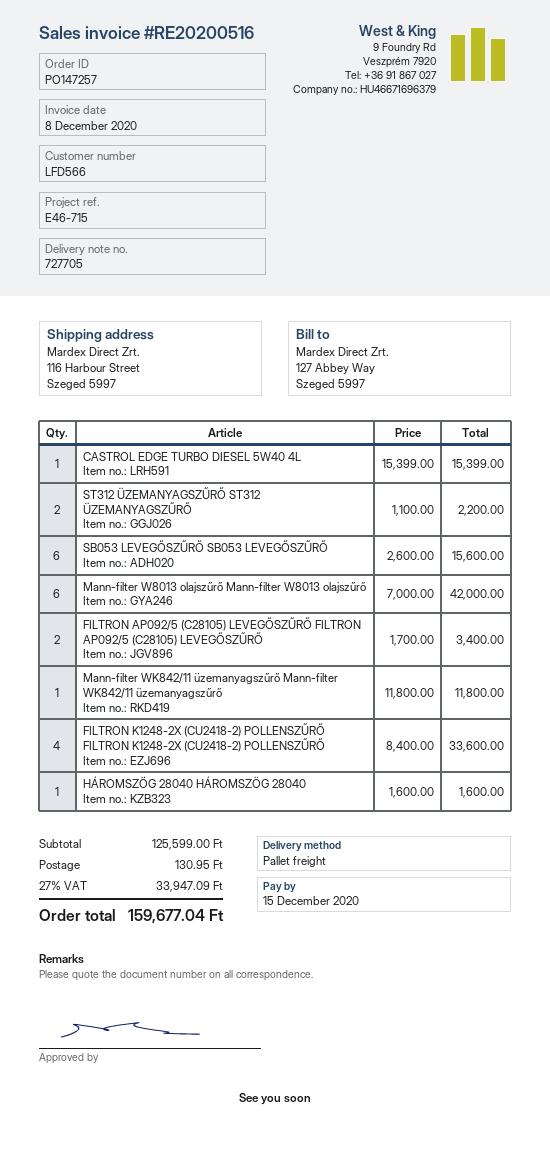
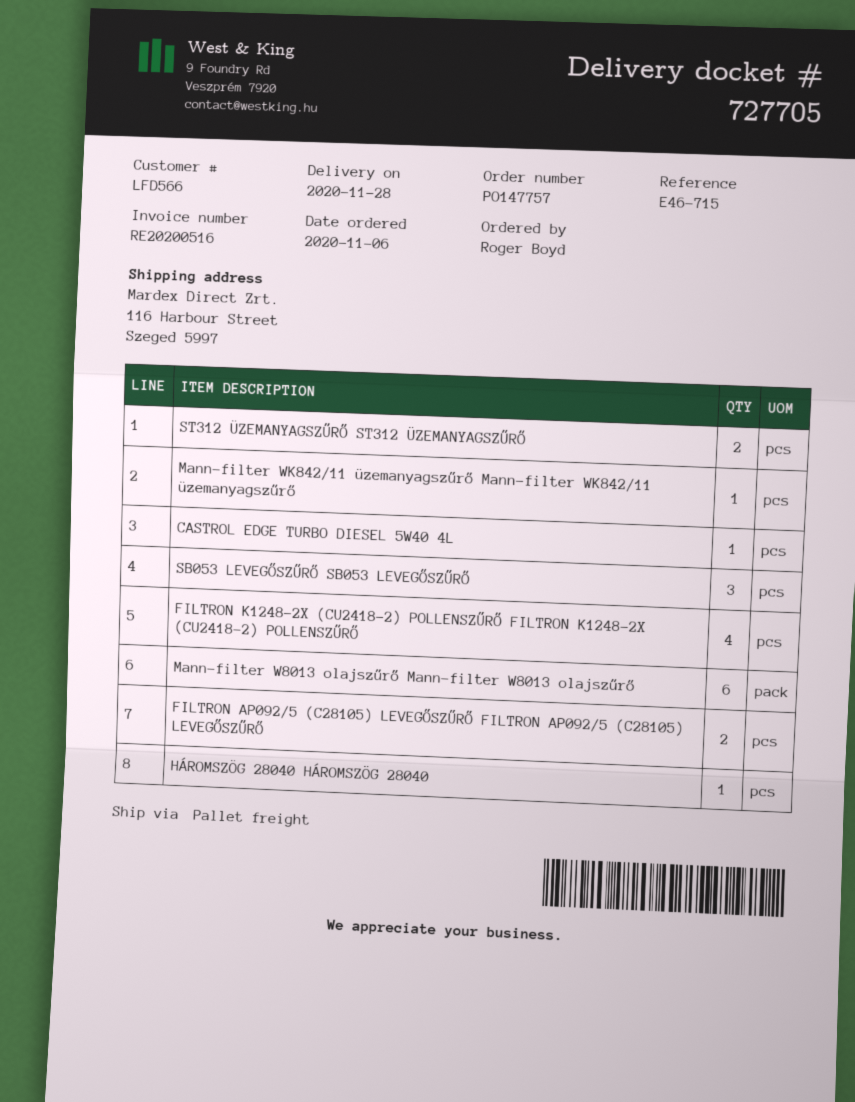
order number: PO147257 -> PO147757
SB053 LEVEGŐSZŰRŐ SB053 LEVEGŐSZŰRŐ: 6 -> 3

